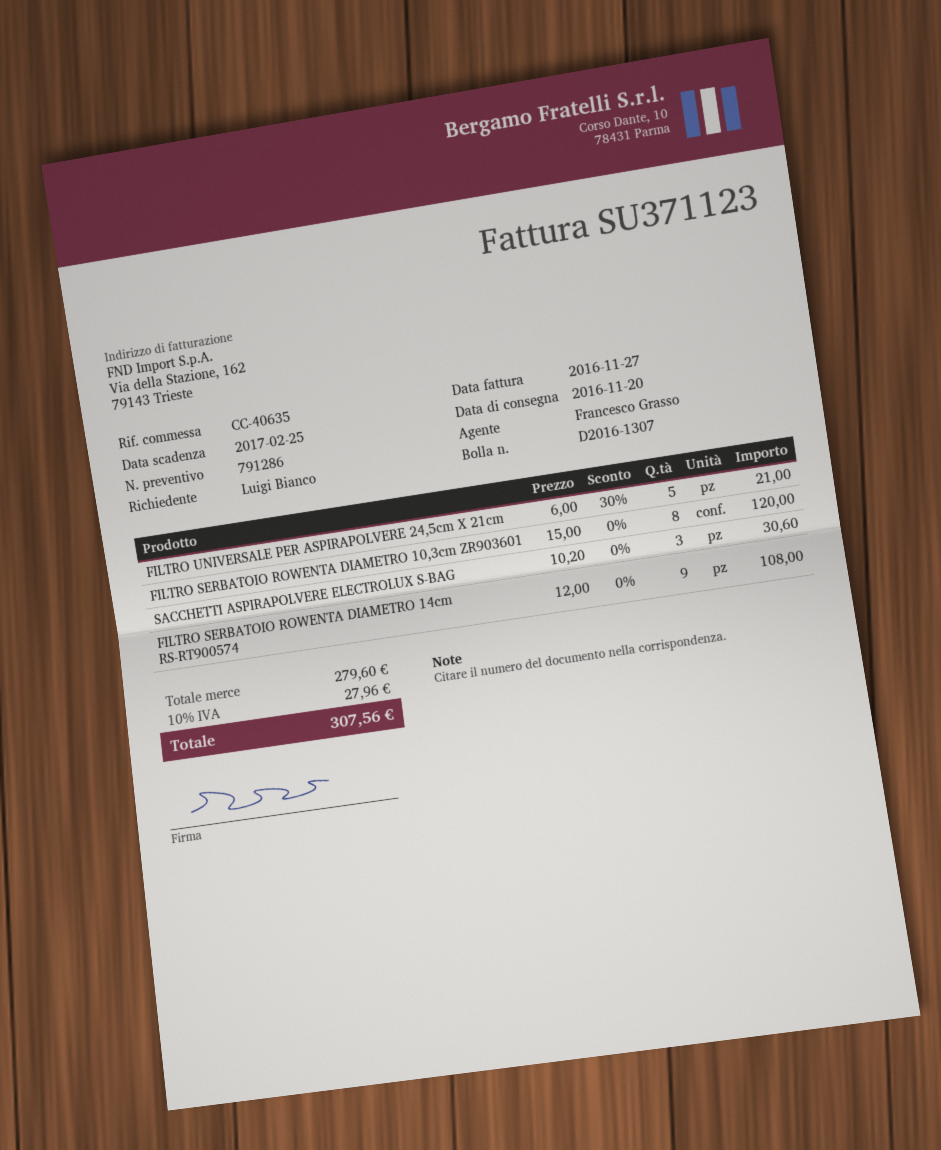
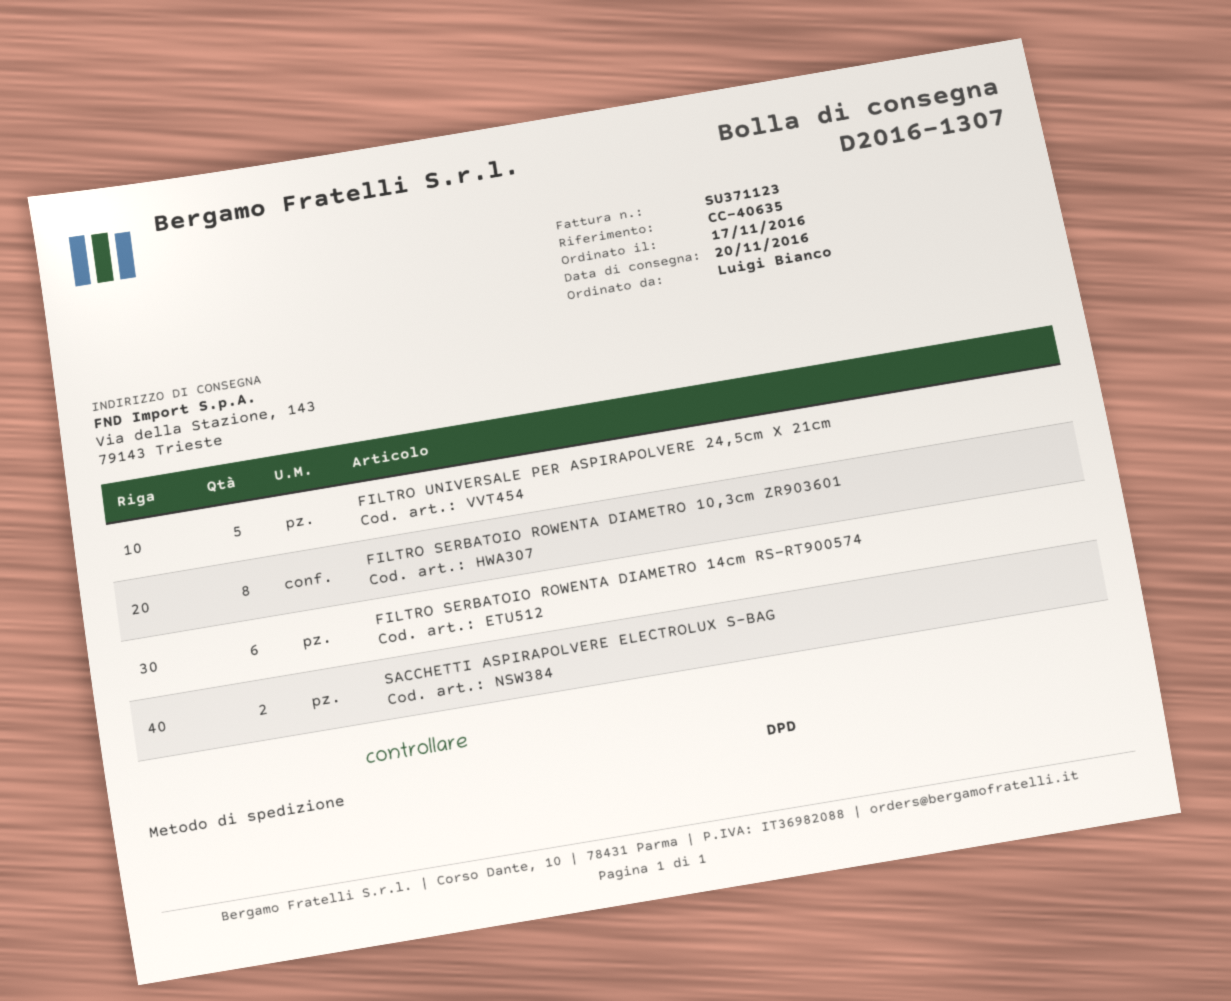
SACCHETTI ASPIRAPOLVERE ELECTROLUX S-BAG: 3 -> 2
FILTRO SERBATOIO ROWENTA DIAMETRO 14cm RS-RT900574: 9 -> 6

